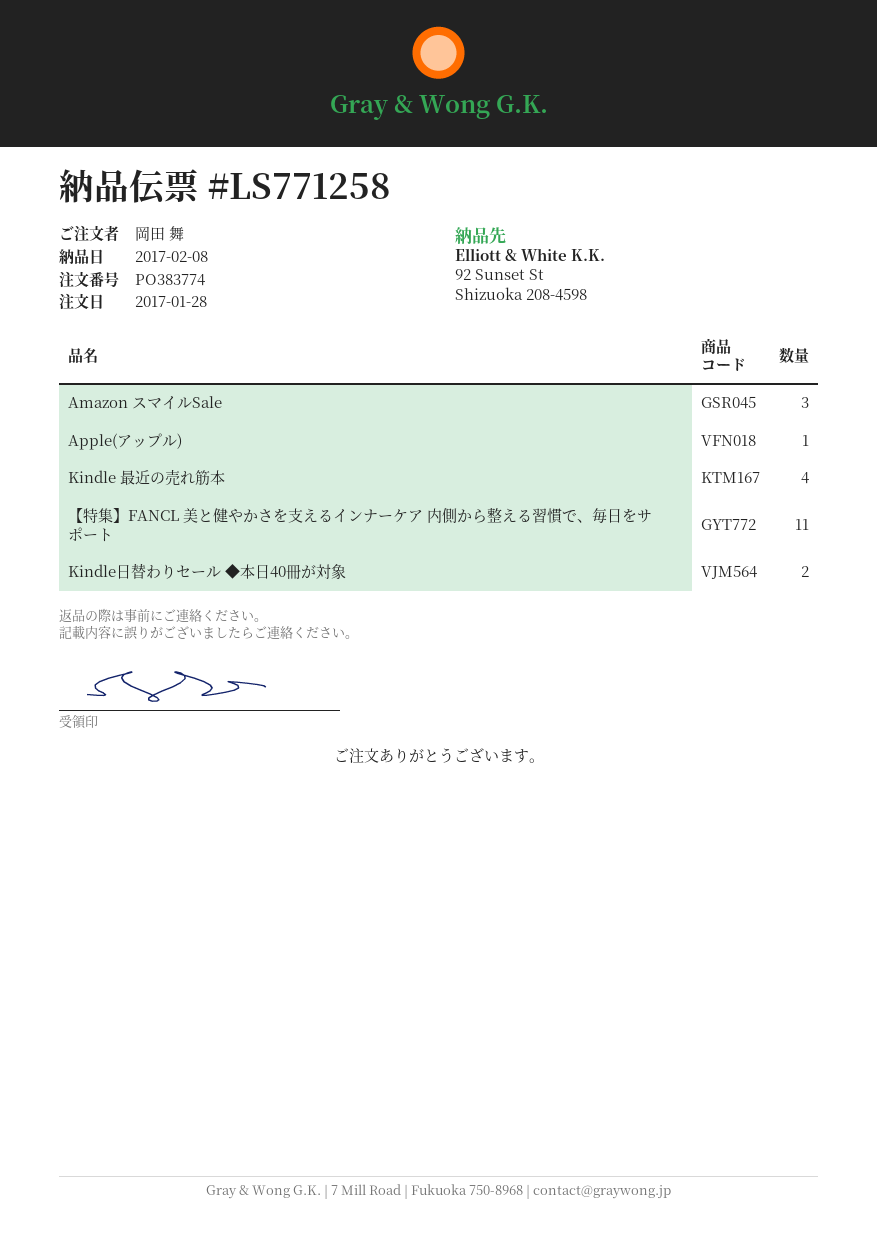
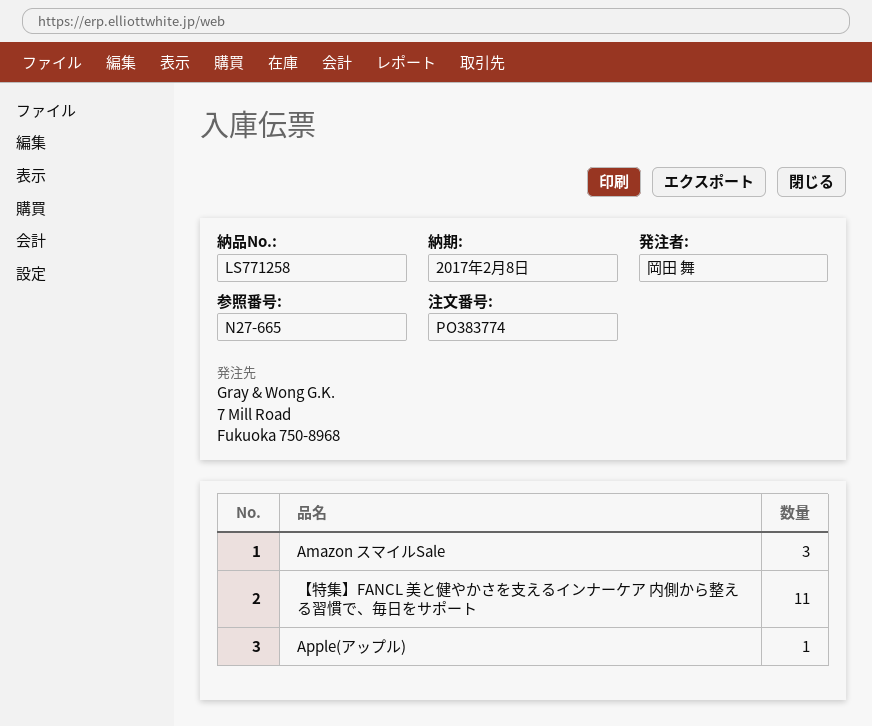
Kindle 最近の売れ筋本: 4 -> none
Kindle日替わりセール ◆本日40冊が対象: 2 -> none

